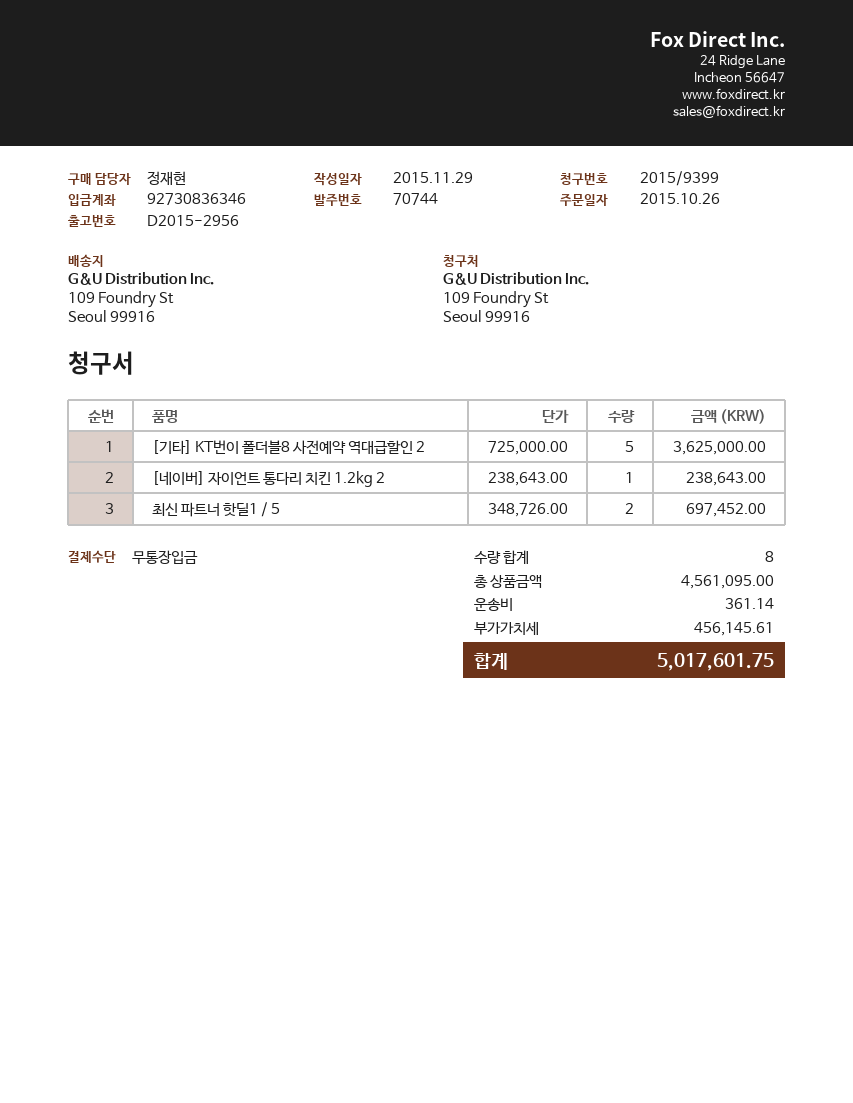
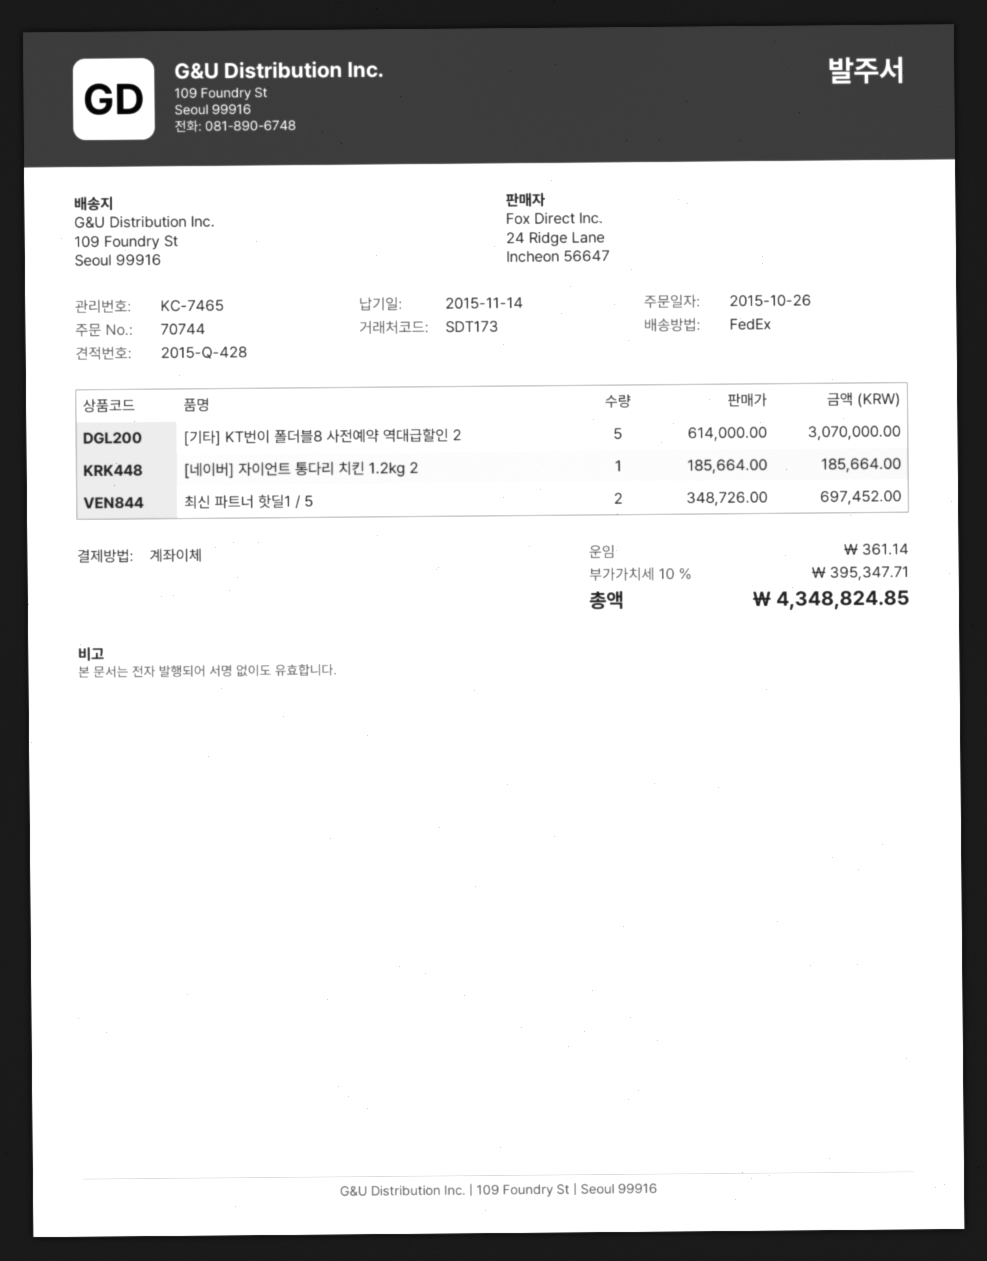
[기타] KT번이 폴더블8 사전예약 역대급할인 2: 5 x 725000.00 = 3625000.00 -> 5 x 614000.00 = 3070000.00
[네이버] 자이언트 통다리 치킨 1.2kg 2: 1 x 238643.00 = 238643.00 -> 1 x 185664.00 = 185664.00
tax: 456145.61 -> 395347.71
total: 5017601.75 -> 4348824.85

